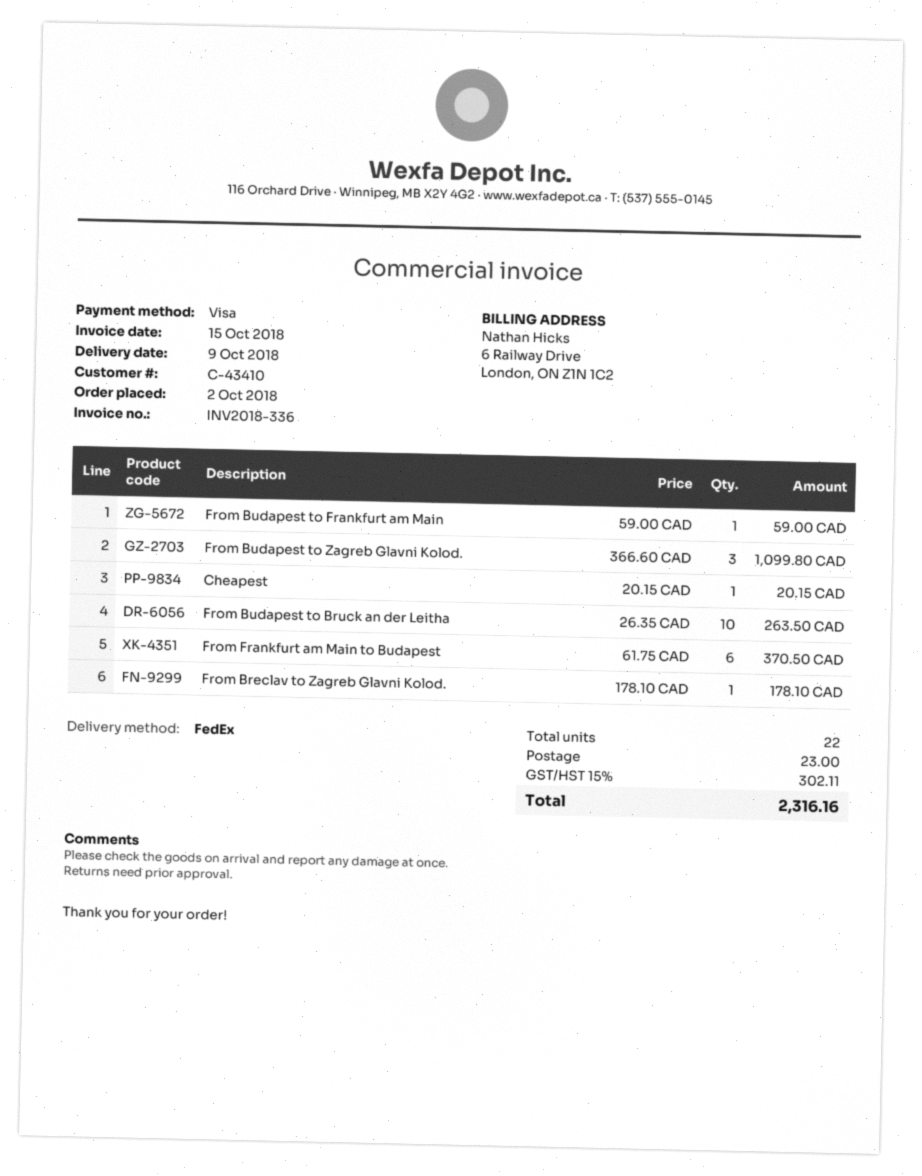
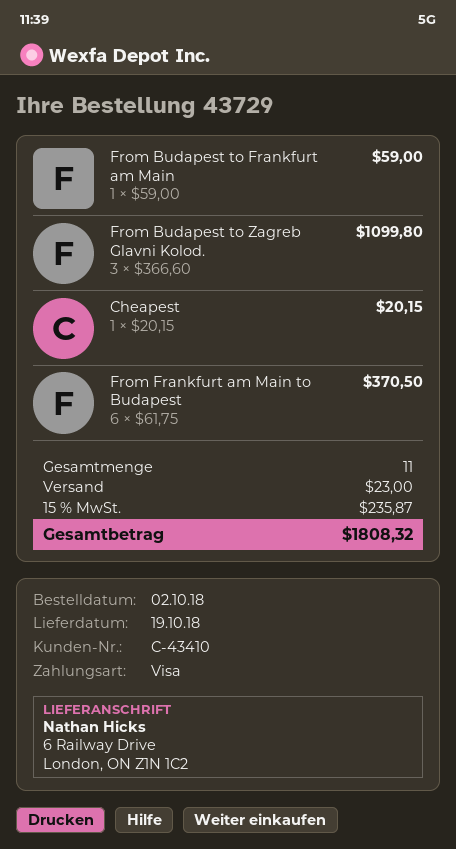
delivery date: 2018-10-09 -> 2018-10-19
From Budapest to Bruck an der Leitha: 10 x 26.35 = 263.50 -> none
From Breclav to Zagreb Glavni Kolod.: 1 x 178.10 = 178.10 -> none
total quantity: 22 -> 11
tax: 15% = 302.11 -> 15% = 235.87
total: 2316.16 -> 1808.32

